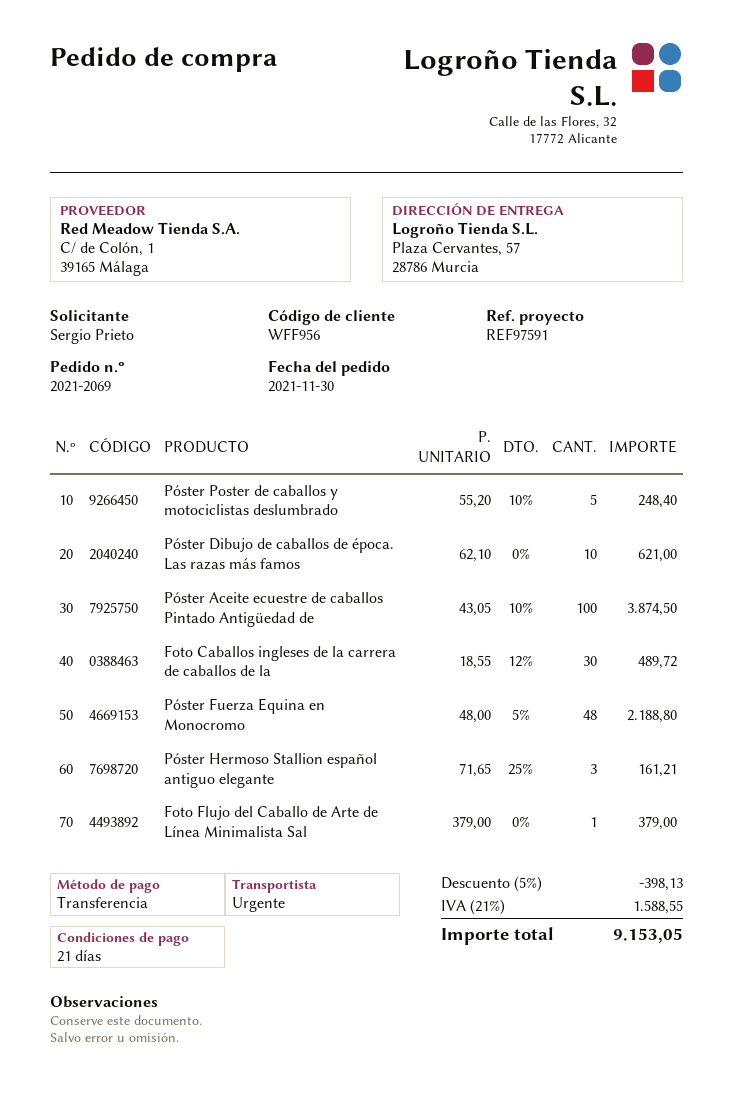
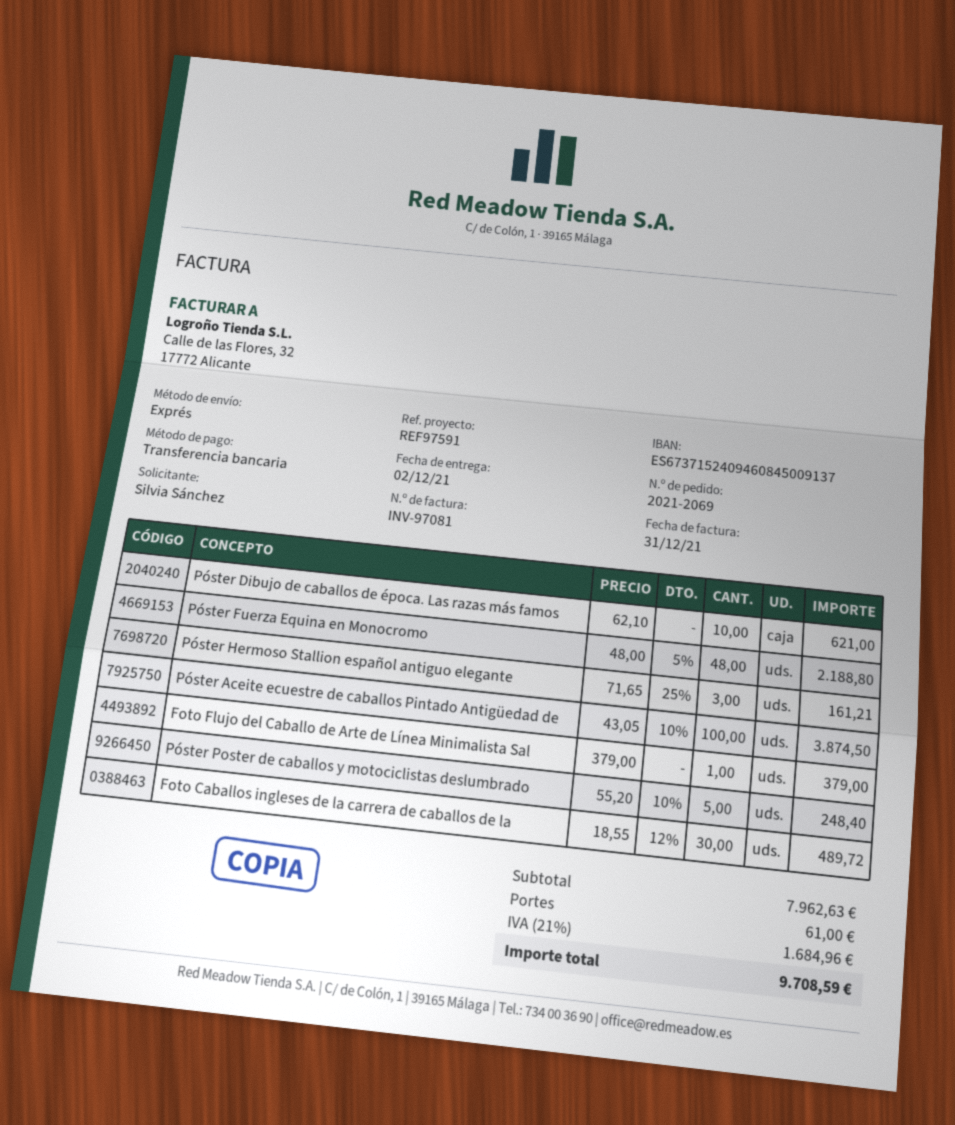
ordered by: Sergio Prieto -> Silvia Sánchez
discount: 5% = 398.13 -> none
shipping: none -> 61.00
tax: 21% = 1588.55 -> 21% = 1684.96
total: 9153.05 -> 9708.59

